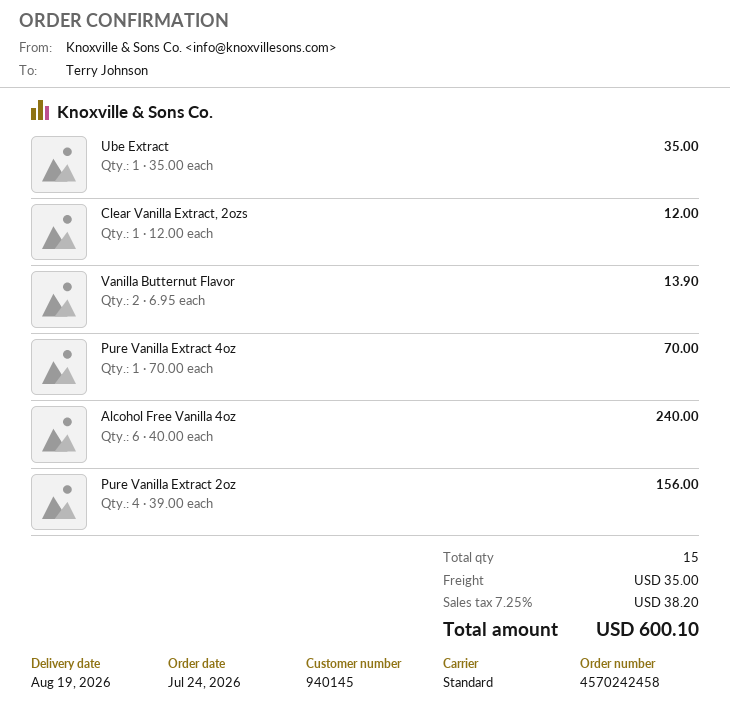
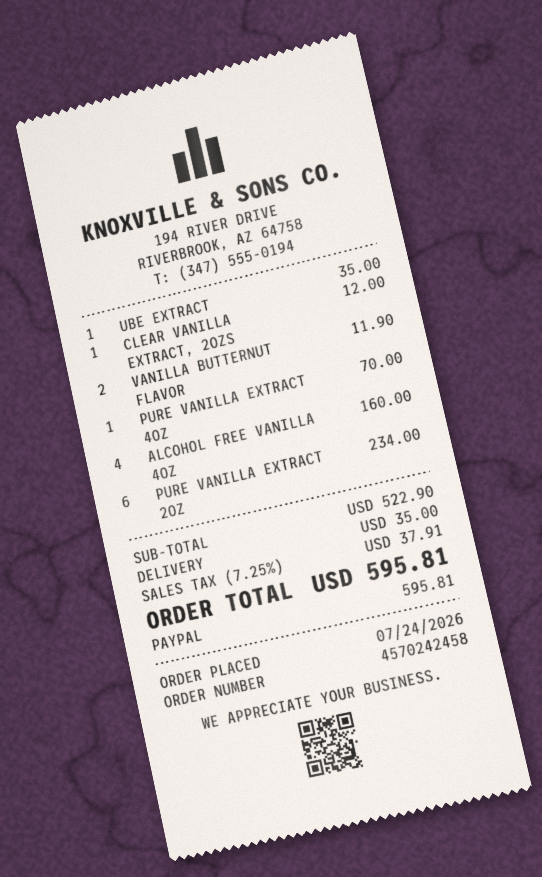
Vanilla Butternut Flavor: 2 for 13.90 -> 2 for 11.90
Alcohol Free Vanilla 4oz: 6 for 240.00 -> 4 for 160.00
Pure Vanilla Extract 2oz: 4 for 156.00 -> 6 for 234.00
tax: 7.25% = 38.20 -> 7.25% = 37.91
total: 600.10 -> 595.81

